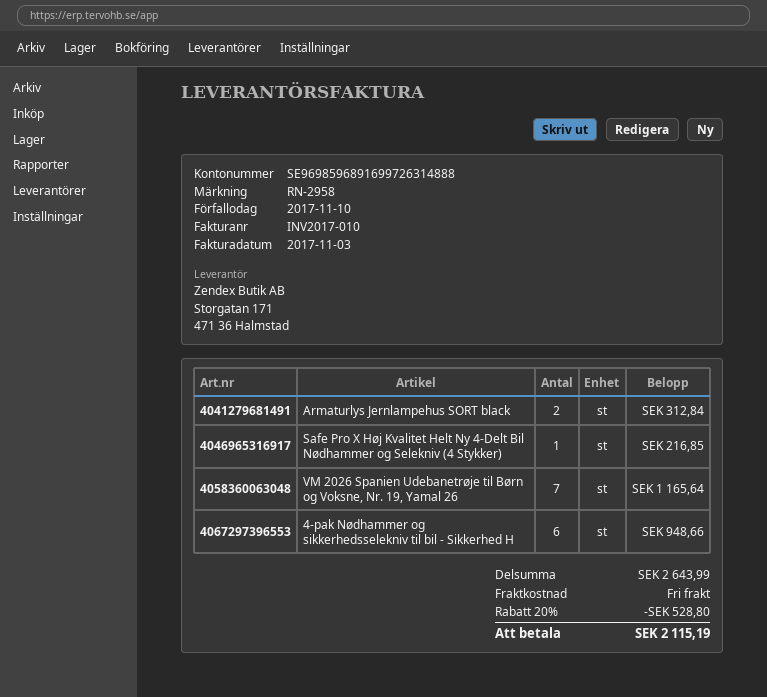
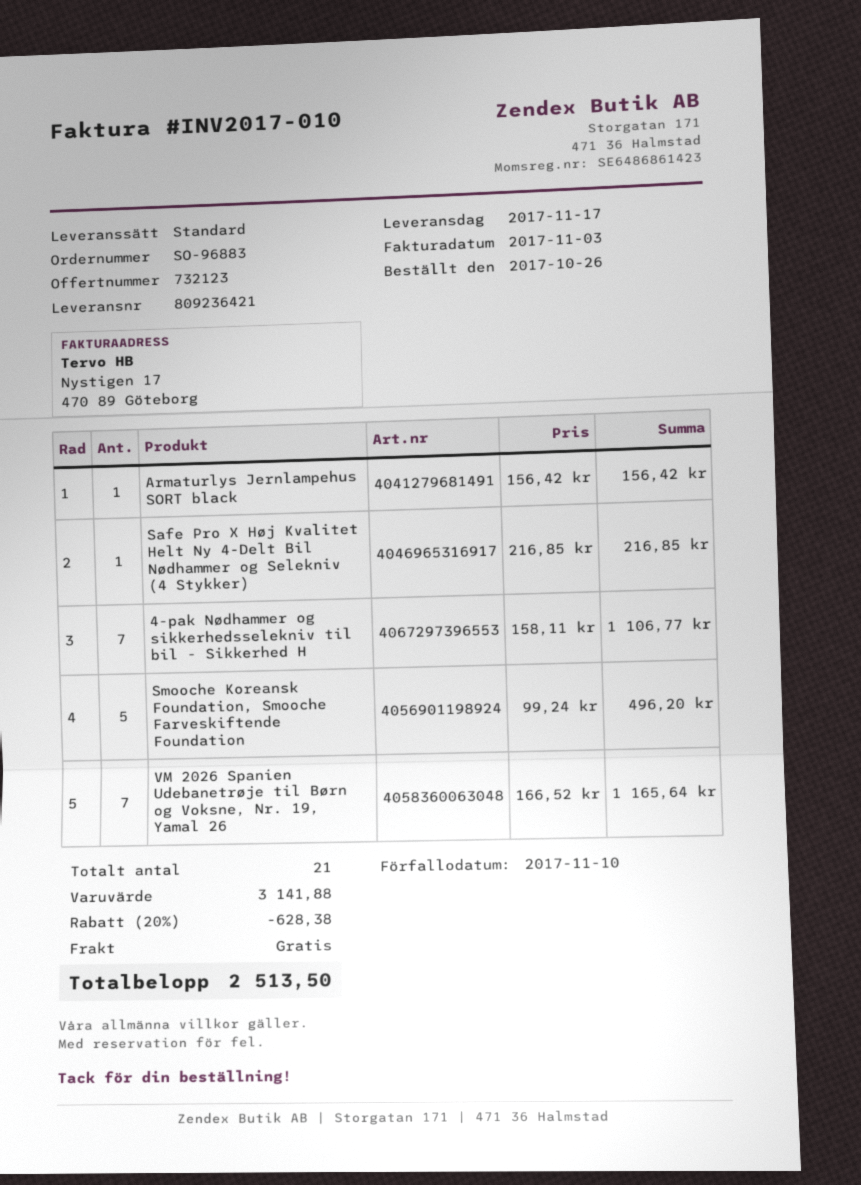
Armaturlys Jernlampehus SORT black: 2 for 312.84 -> 1 for 156.42
4-pak Nødhammer og sikkerhedsselekniv til bil - Sikkerhed H: 6 for 948.66 -> 7 for 1106.77
Smooche Koreansk Foundation, Smooche Farveskiftende Foundation: none -> 5 for 496.20
subtotal: 2643.99 -> 3141.88
discount: 20% = 528.80 -> 20% = 628.38
total: 2115.19 -> 2513.50

